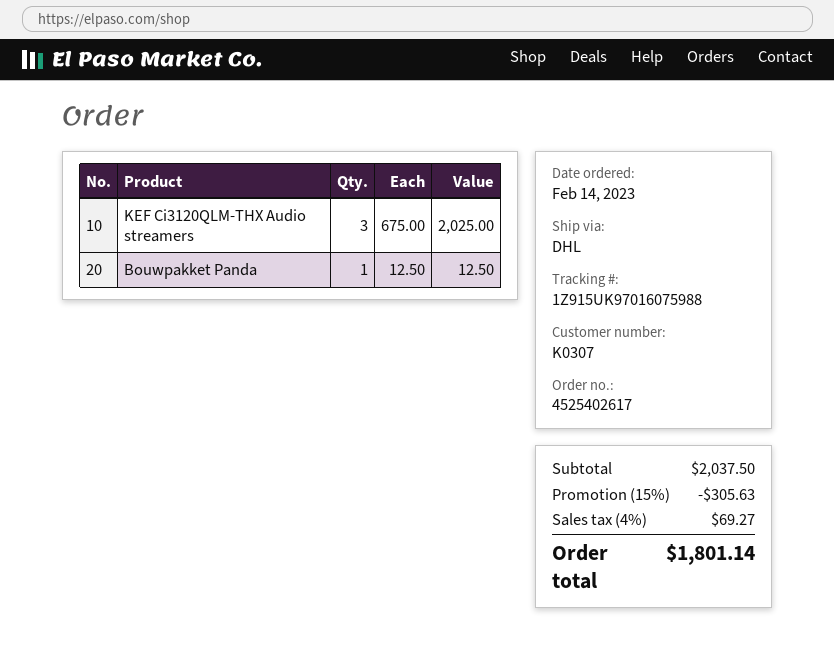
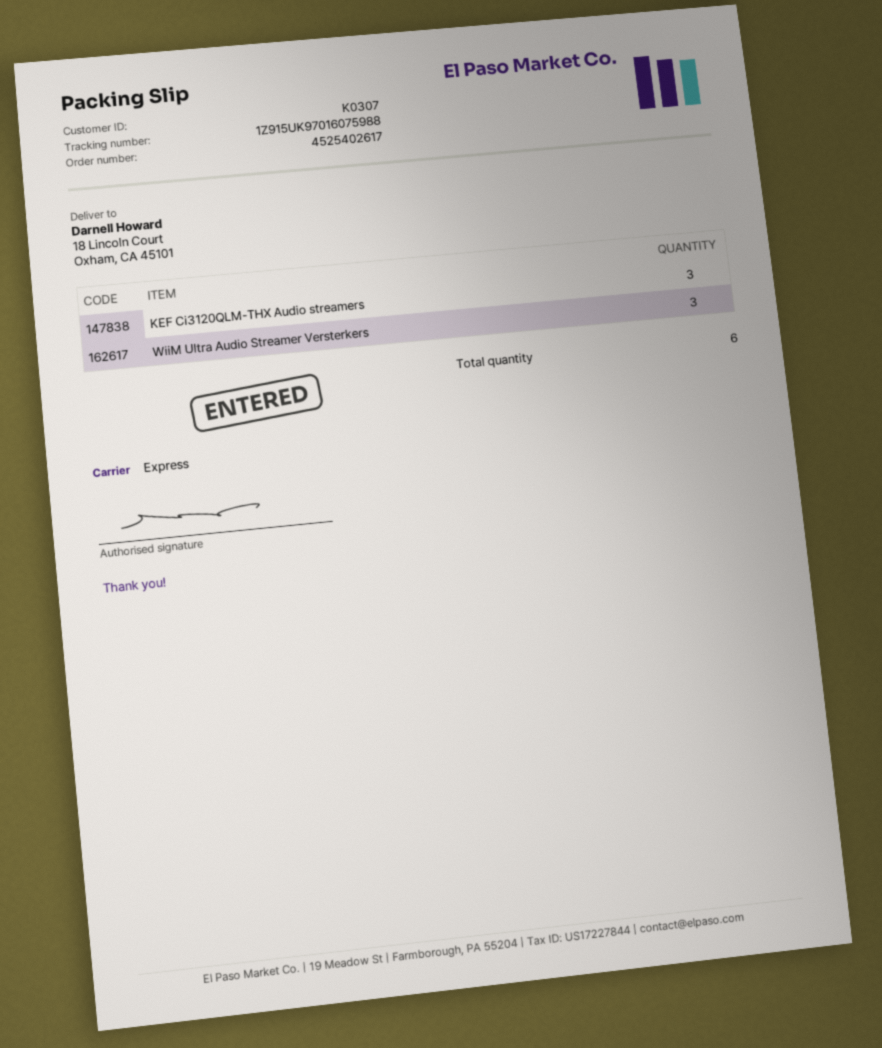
shipping method: DHL -> express
Bouwpakket Panda: 1 -> none
WiiM Ultra Audio Streamer Versterkers: none -> 3

